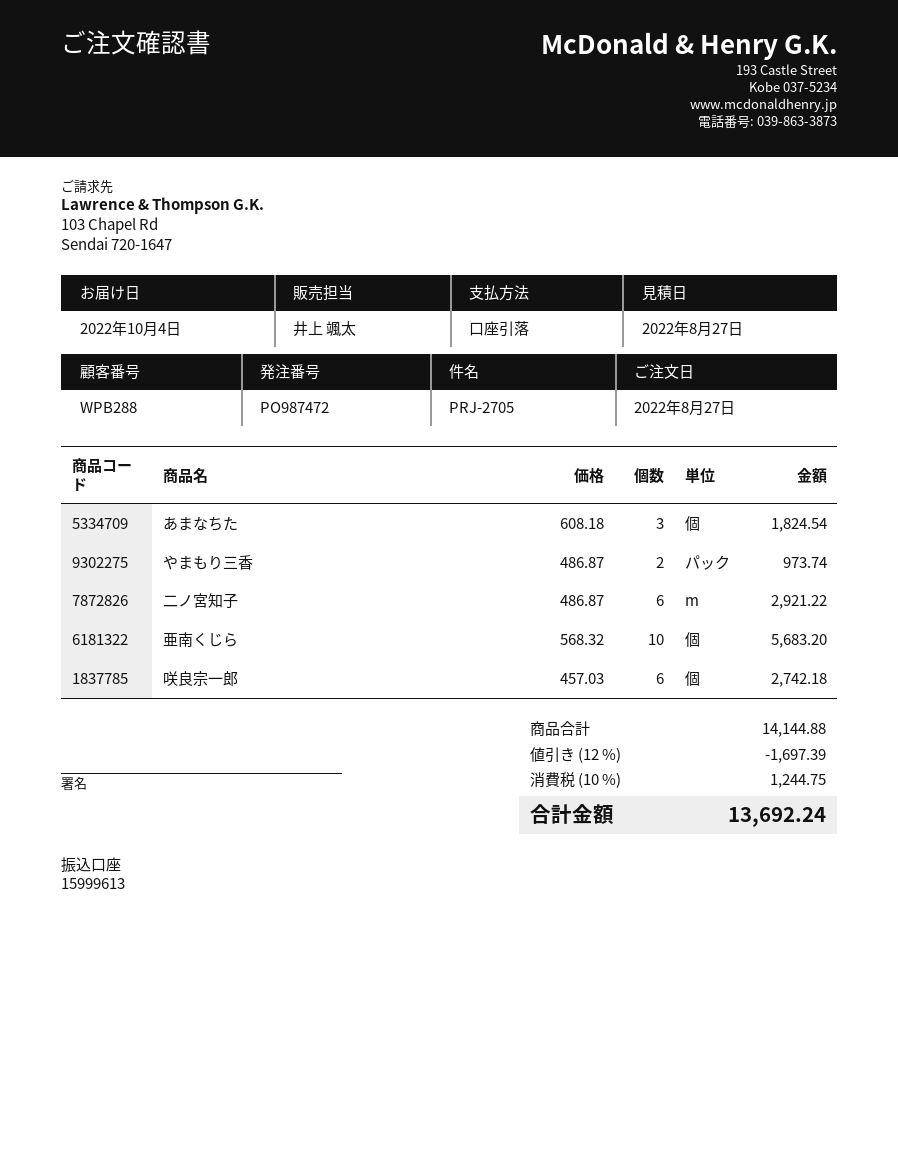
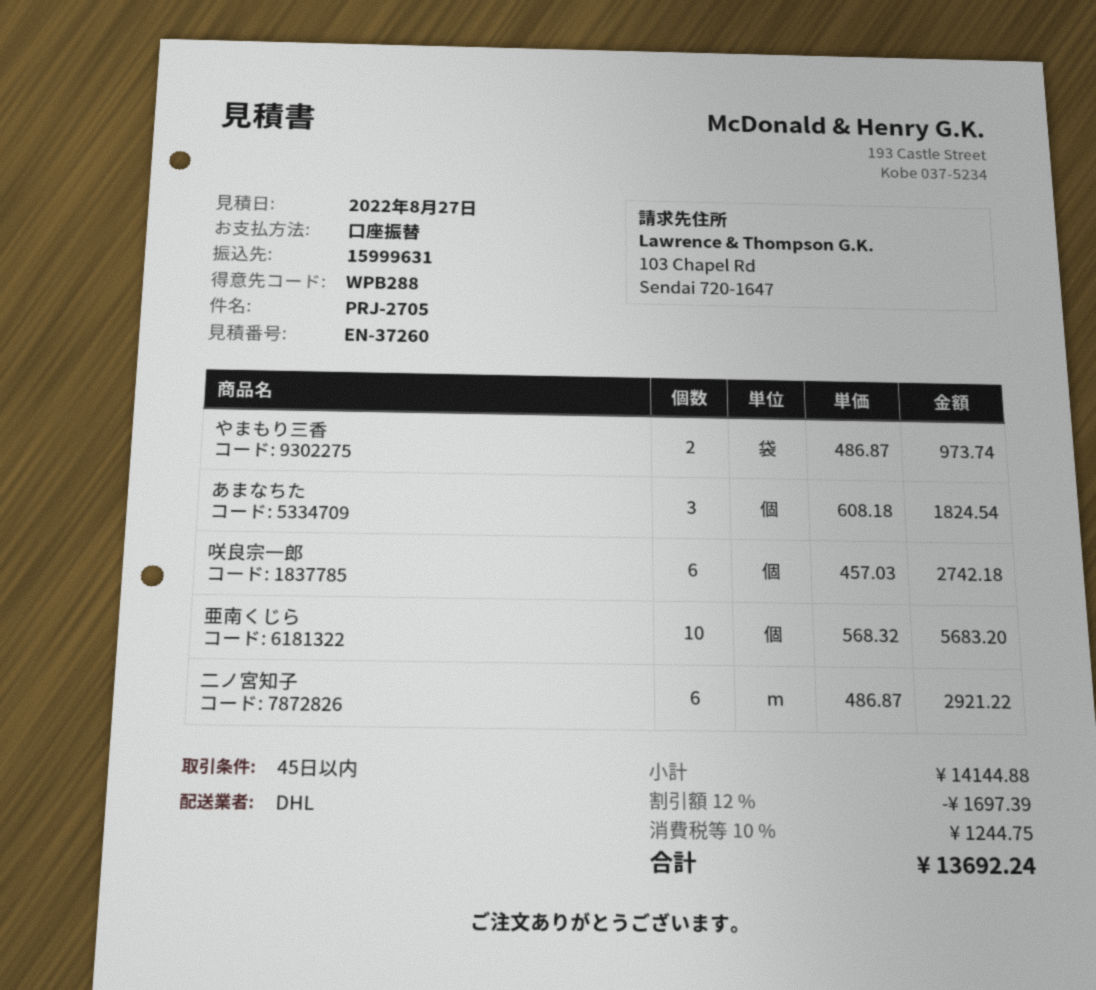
bank account: 15999613 -> 15999631

